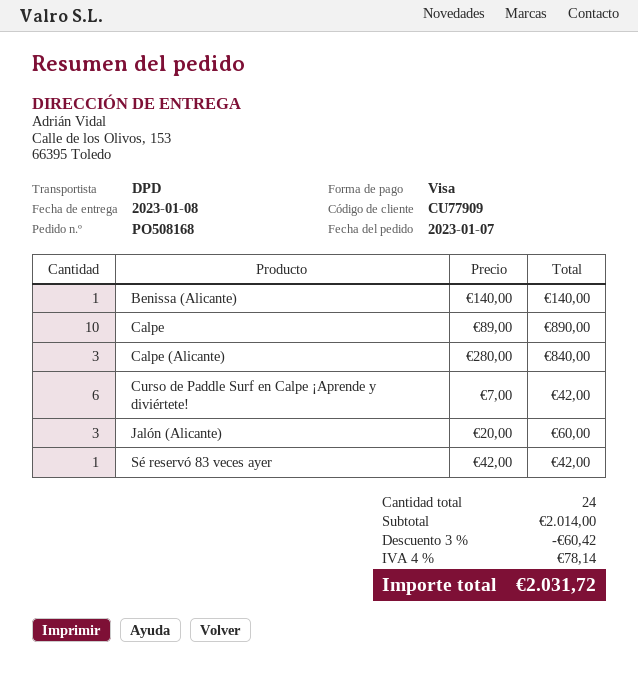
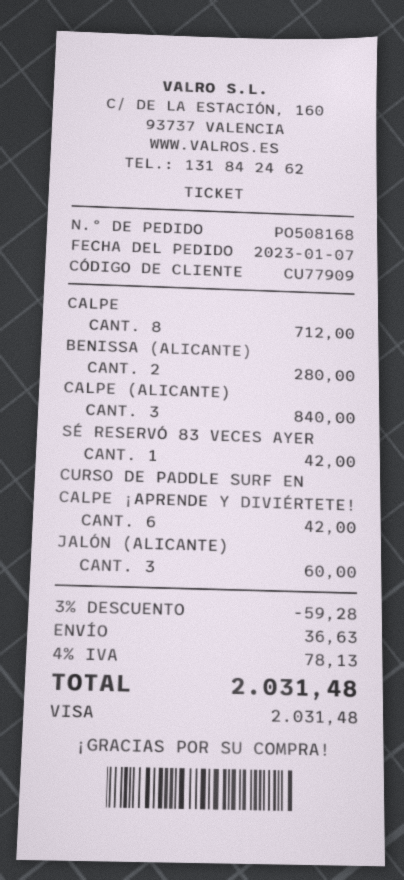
Benissa (Alicante): 1 for 140.00 -> 2 for 280.00
Calpe: 10 for 890.00 -> 8 for 712.00
discount: 3% = 60.42 -> 3% = 59.28
shipping: none -> 36.63
tax: 4% = 78.14 -> 4% = 78.13
total: 2031.72 -> 2031.48

